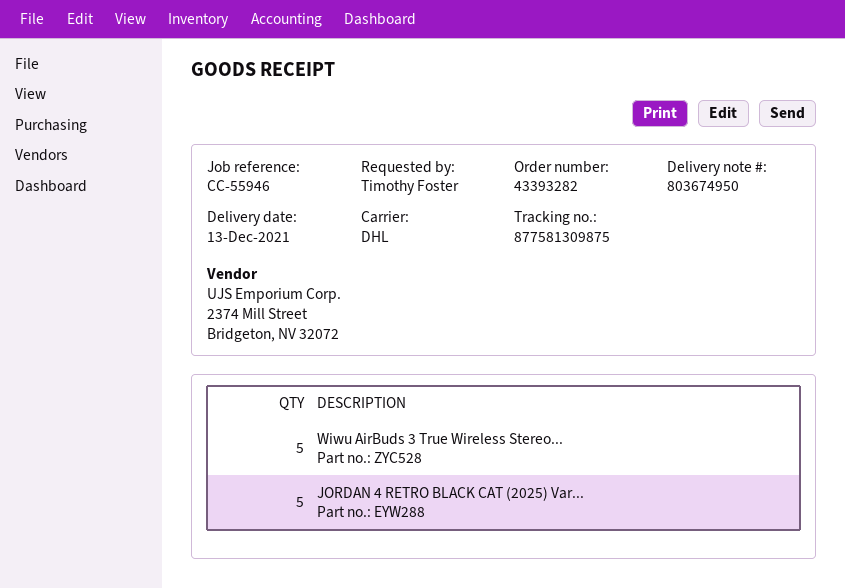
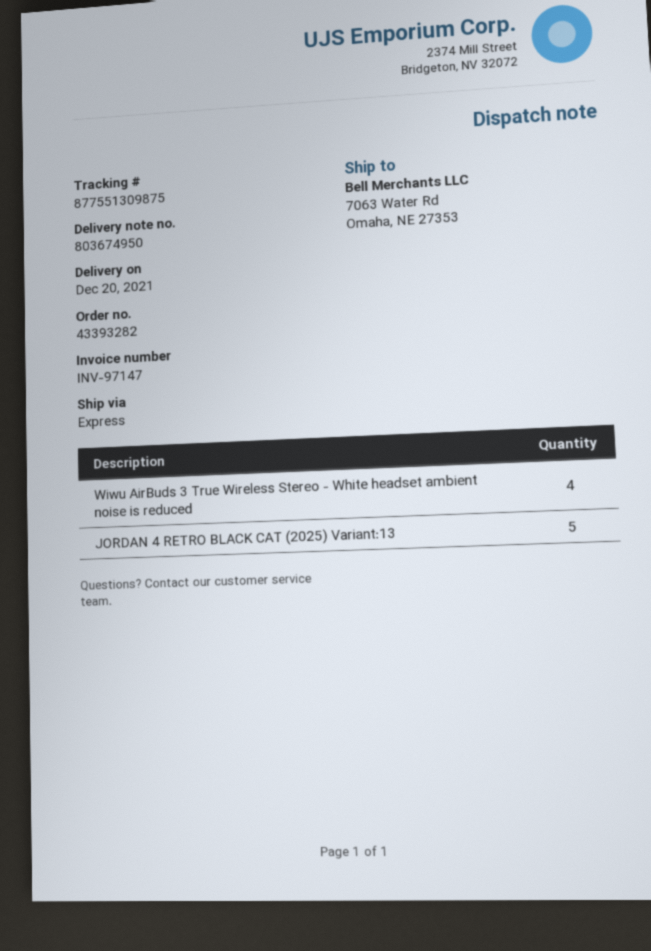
delivery date: 2021-12-13 -> 2021-12-20
shipping method: DHL -> express
tracking number: 877581309875 -> 877551309875
Wiwu AirBuds 3 True Wireless Stereo...: 5 -> 4

